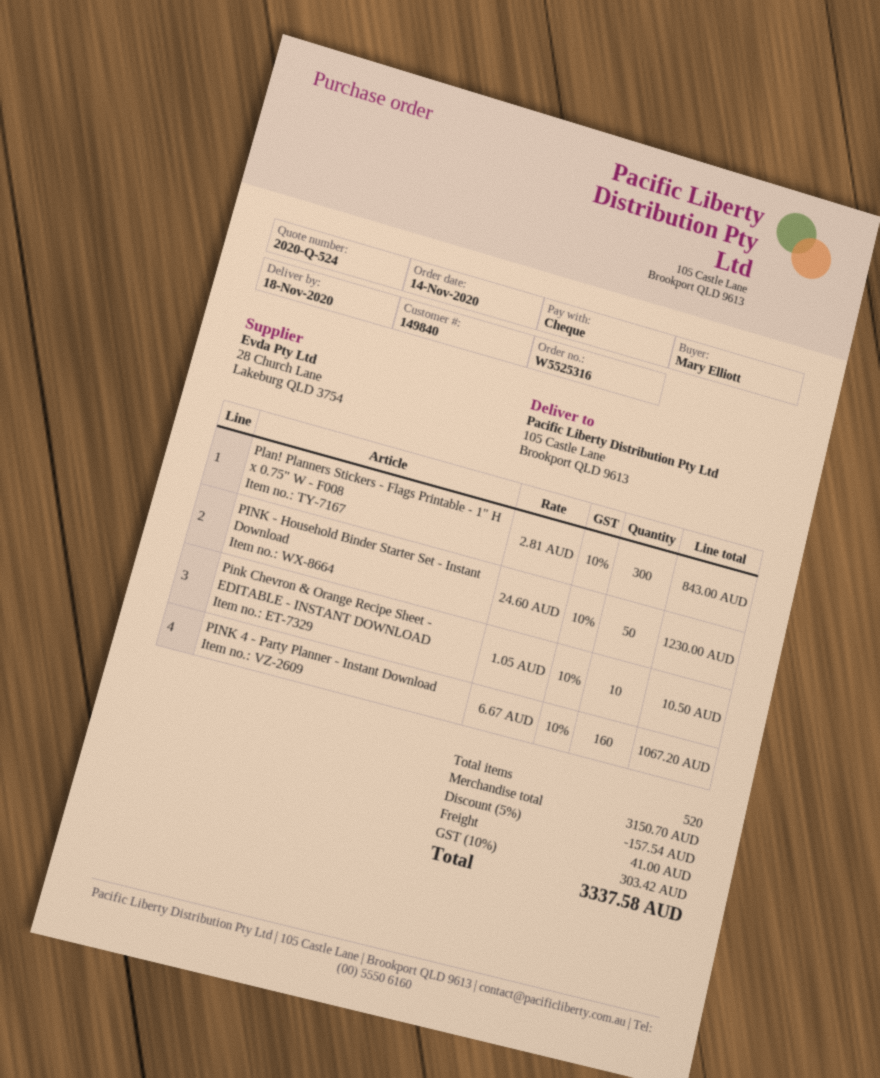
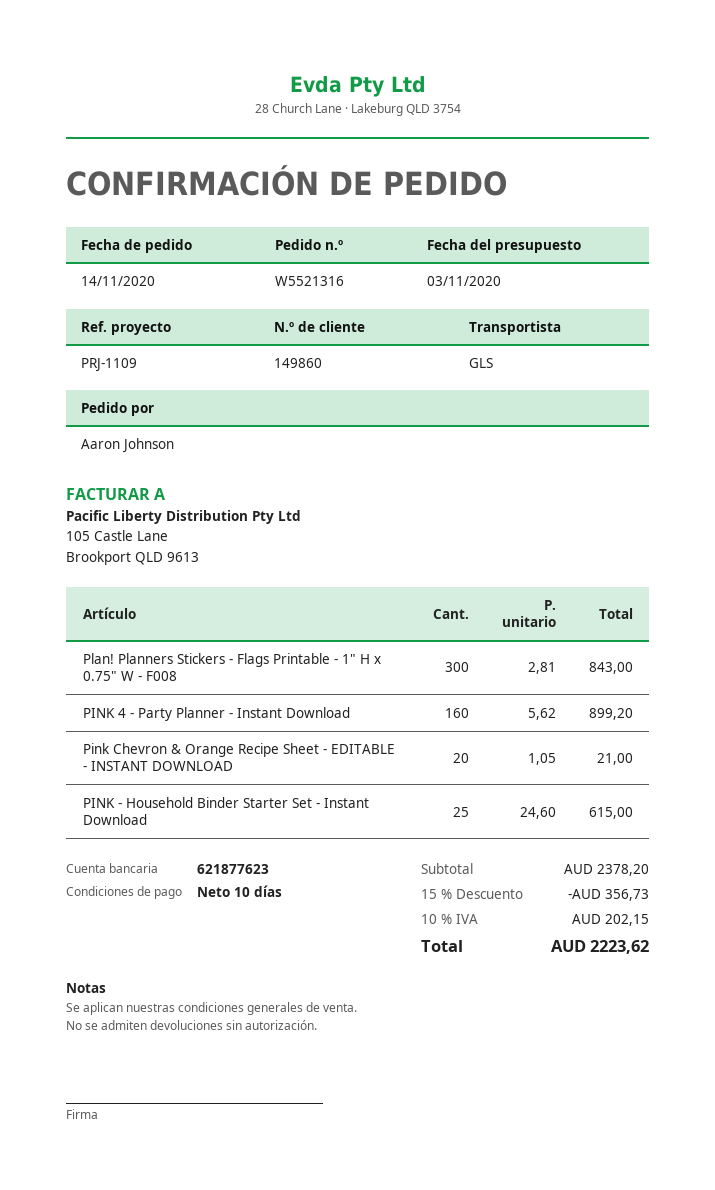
order number: W5525316 -> W5521316
customer number: 149840 -> 149860
ordered by: Mary Elliott -> Aaron Johnson
PINK - Household Binder Starter Set - Instant Download: 50 x 24.60 = 1230.00 -> 25 x 24.60 = 615.00
Pink Chevron & Orange Recipe Sheet - EDITABLE - INSTANT DOWNLOAD: 10 x 1.05 = 10.50 -> 20 x 1.05 = 21.00
PINK 4 - Party Planner - Instant Download: 160 x 6.67 = 1067.20 -> 160 x 5.62 = 899.20
subtotal: 3150.70 -> 2378.20
discount: 5% = 157.54 -> 15% = 356.73
shipping: 41.00 -> none
tax: 10% = 303.42 -> 10% = 202.15
total: 3337.58 -> 2223.62

